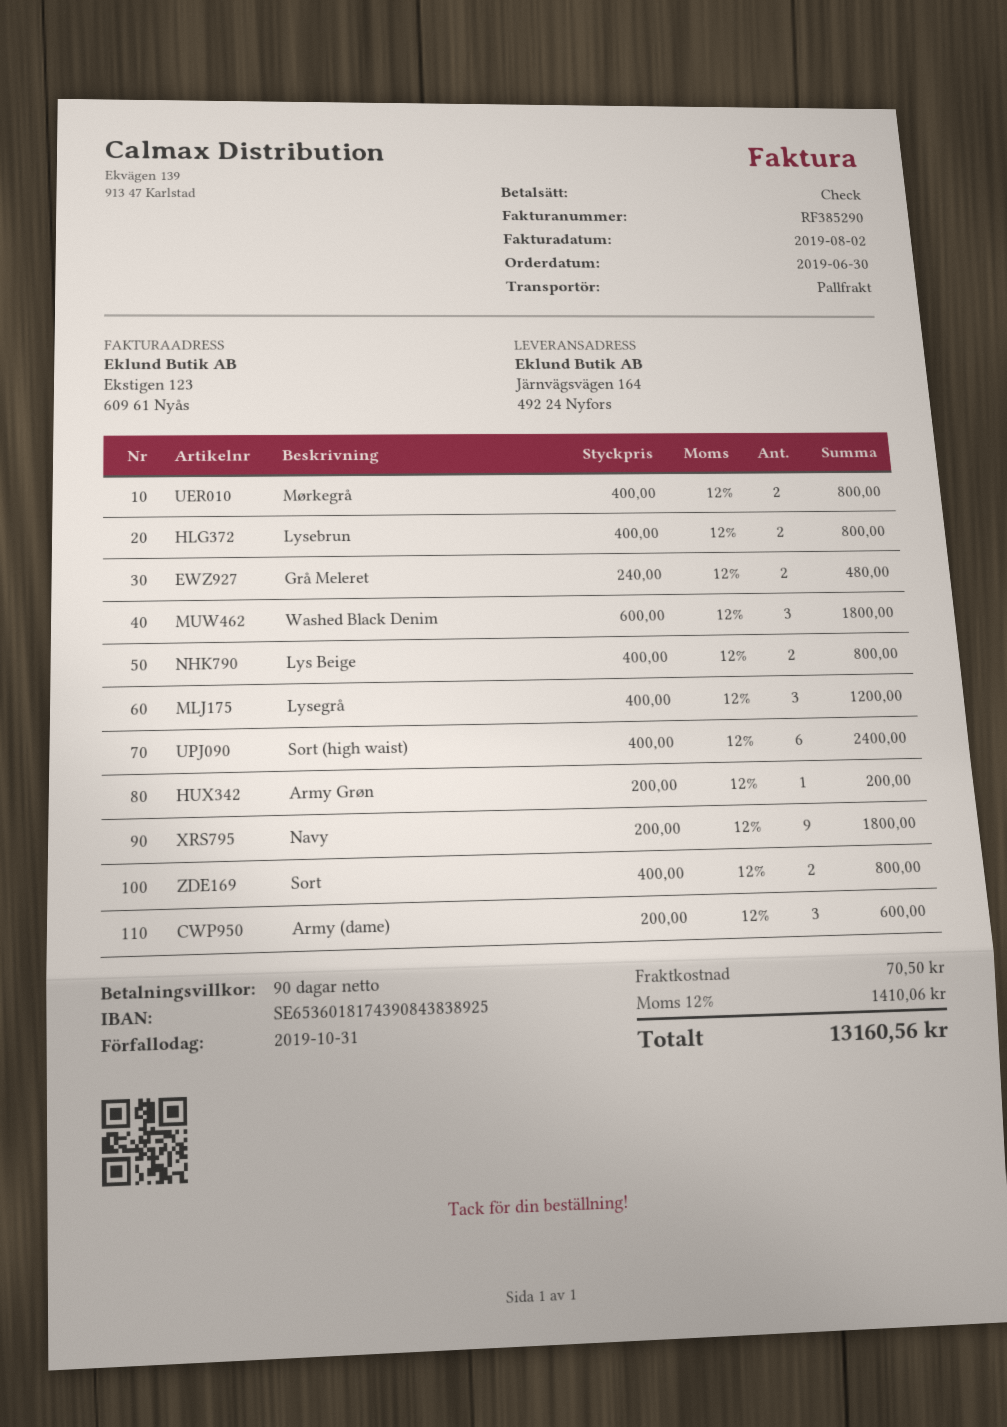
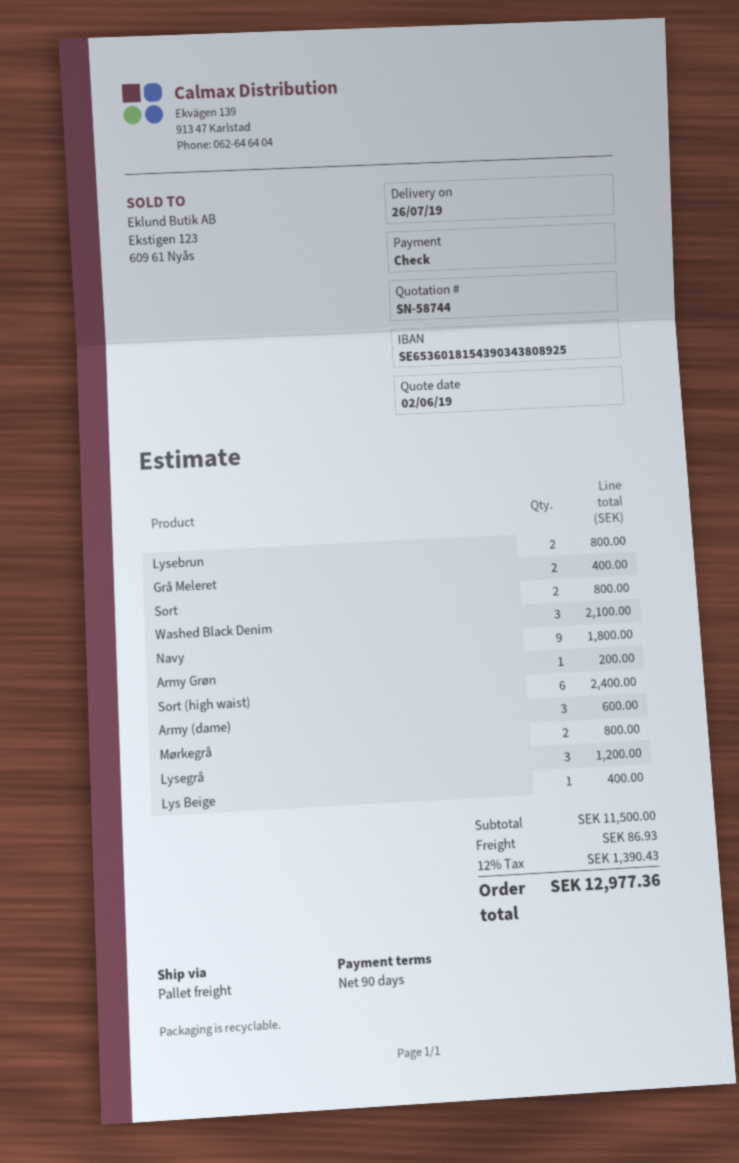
bank account: SE6536018174390843838925 -> SE6536018154390343808925
Grå Meleret: 2 for 480.00 -> 2 for 400.00
Washed Black Denim: 3 for 1800.00 -> 3 for 2100.00
Lys Beige: 2 for 800.00 -> 1 for 400.00
shipping: 70.50 -> 86.93
tax: 12% = 1410.06 -> 12% = 1390.43
total: 13160.56 -> 12977.36

